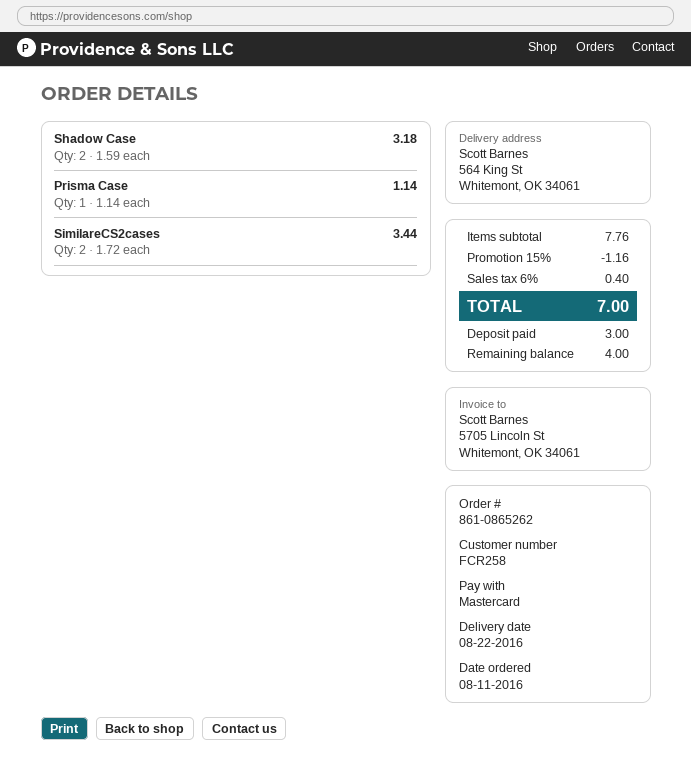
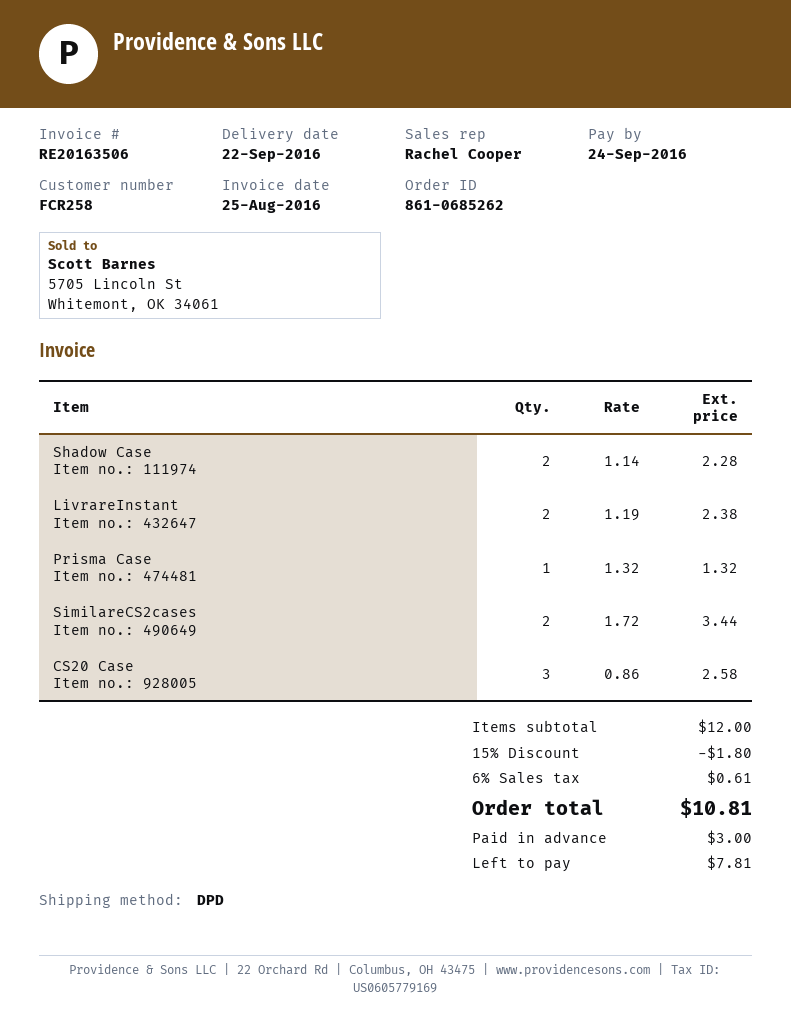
order number: 861-0865262 -> 861-0685262
delivery date: 2016-08-22 -> 2016-09-22
Shadow Case: 2 x 1.59 = 3.18 -> 2 x 1.14 = 2.28
Prisma Case: 1 x 1.14 = 1.14 -> 1 x 1.32 = 1.32
LivrareInstant: none -> 2 x 1.19 = 2.38
CS20 Case: none -> 3 x 0.86 = 2.58
subtotal: 7.76 -> 12.00
discount: 15% = 1.16 -> 15% = 1.80
tax: 6% = 0.40 -> 6% = 0.61
total: 7.00 -> 10.81
balance: 4.00 -> 7.81

